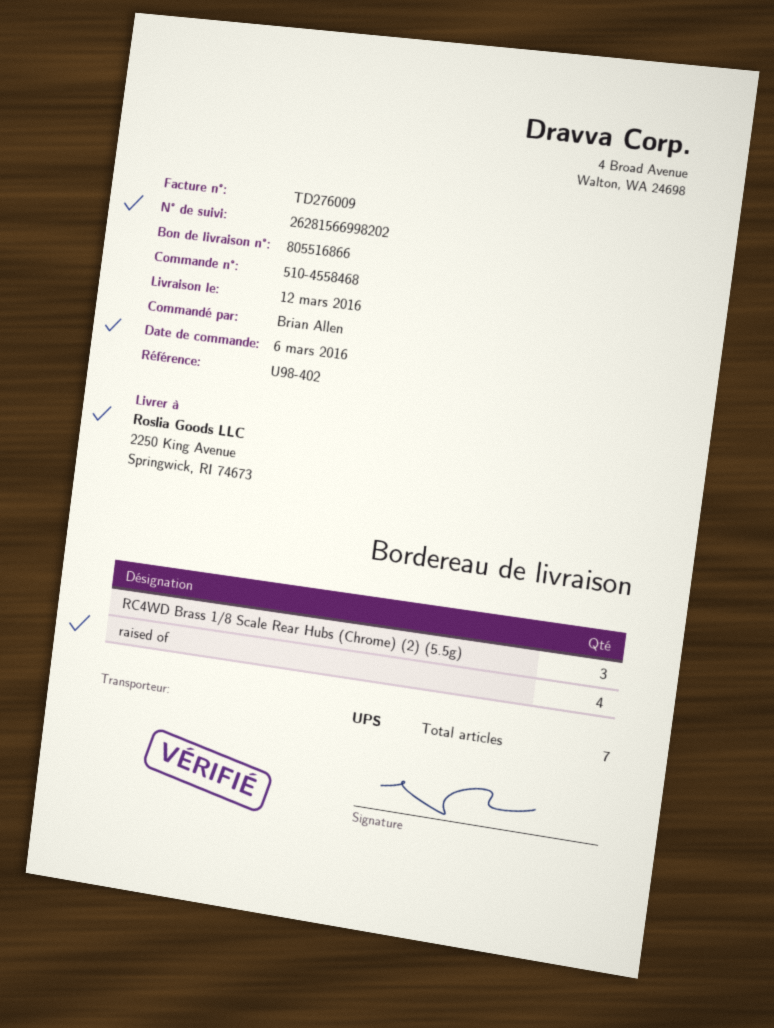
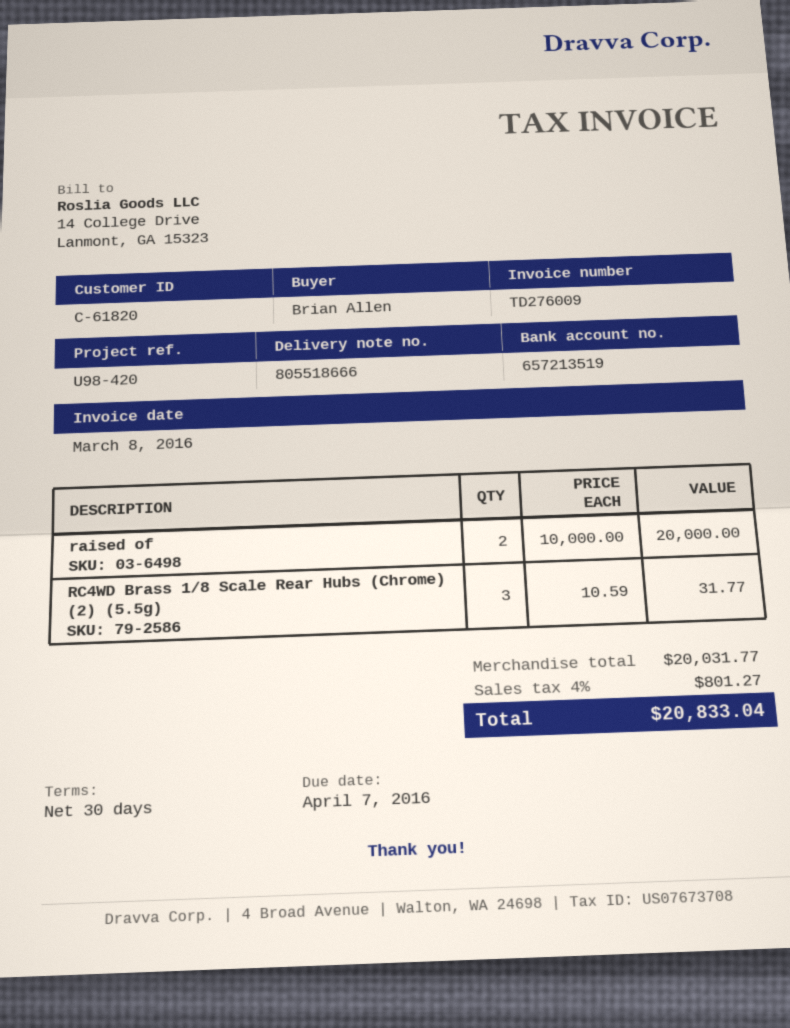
delivery note number: 805516866 -> 805518666
reference: U98-402 -> U98-420
raised of: 4 -> 2

